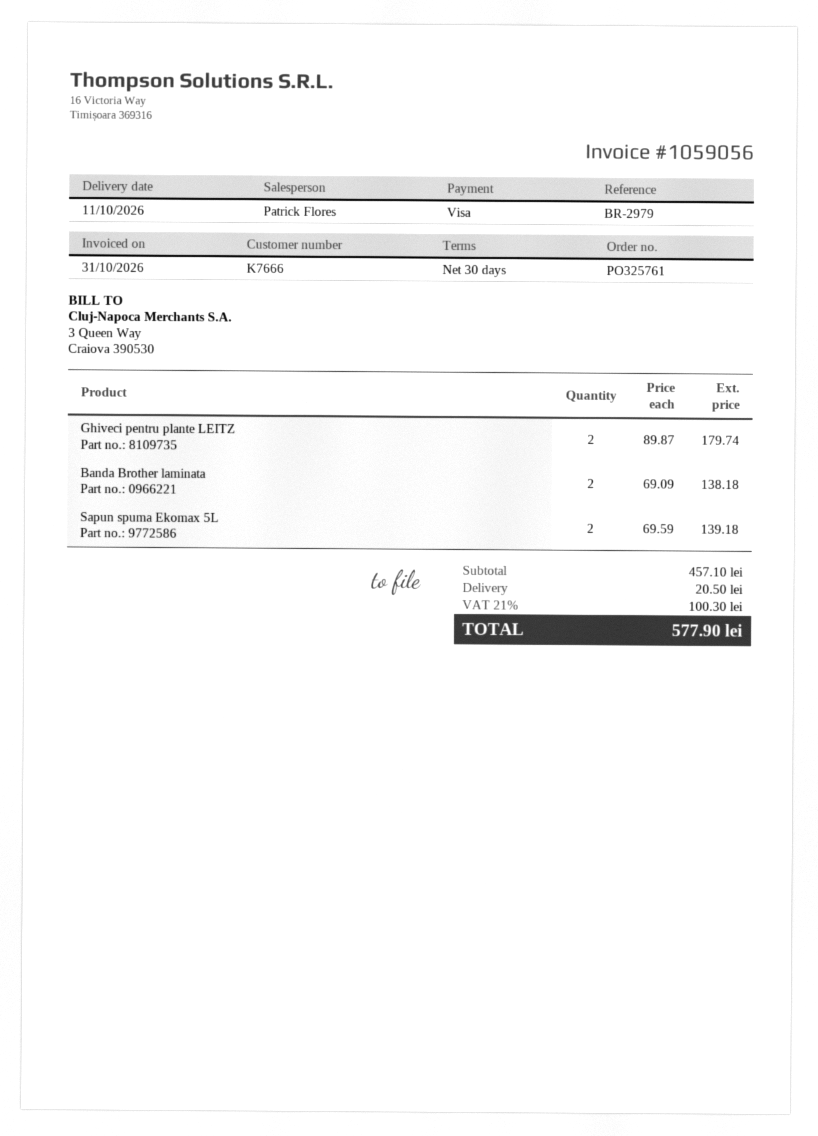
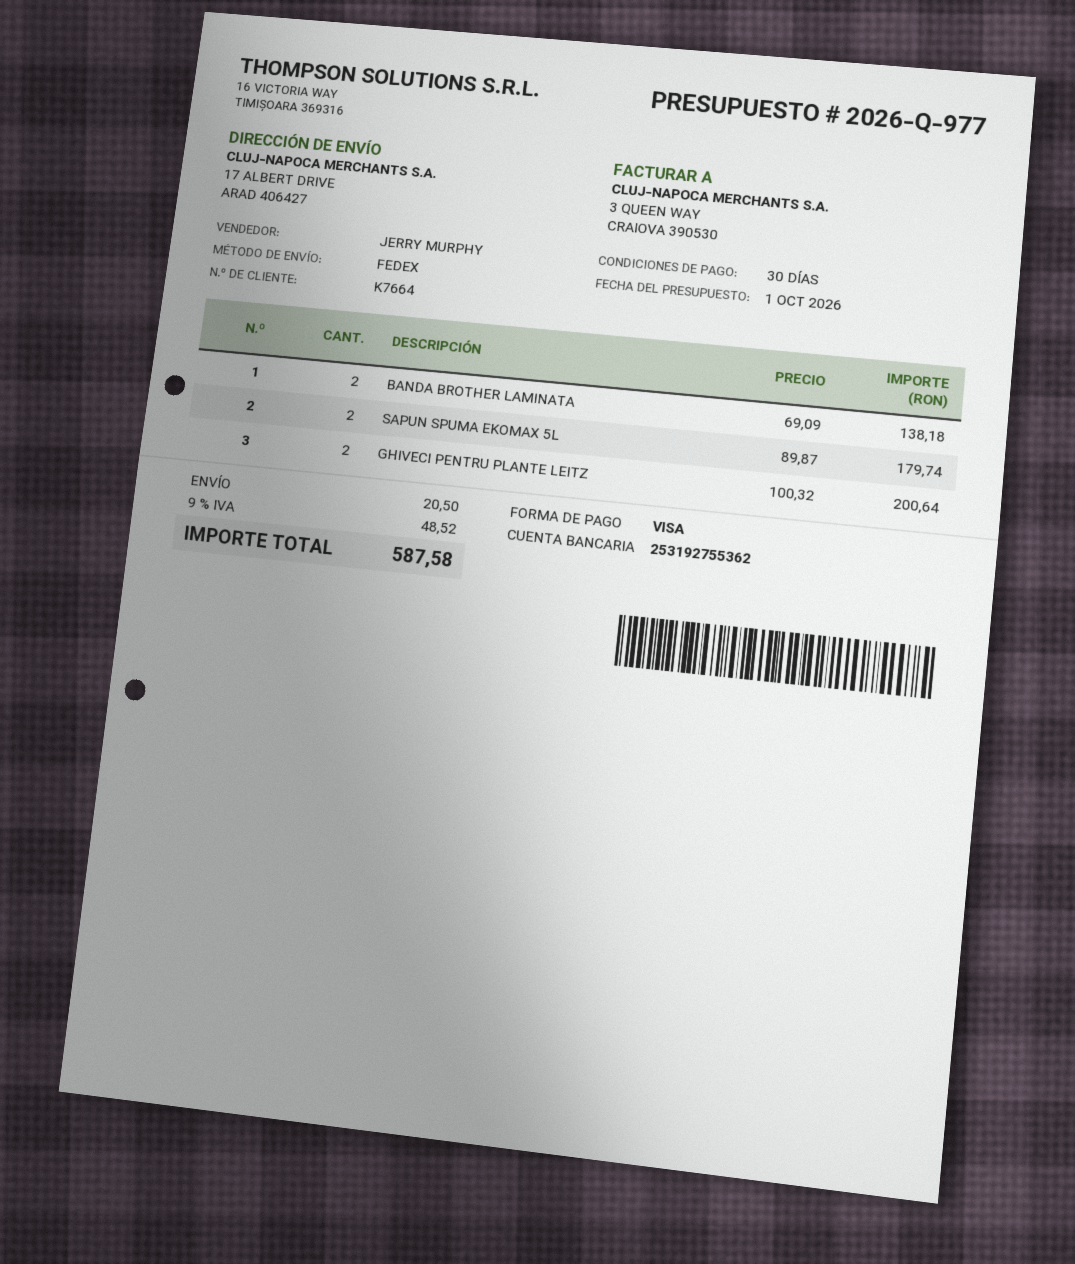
customer number: K7666 -> K7664
sales rep: Patrick Flores -> JERRY MURPHY
Ghiveci pentru plante LEITZ: 2 x 89.87 = 179.74 -> 2 x 100.32 = 200.64
Sapun spuma Ekomax 5L: 2 x 69.59 = 139.18 -> 2 x 89.87 = 179.74
tax: 21% = 100.30 -> 9% = 48.52
total: 577.90 -> 587.58

